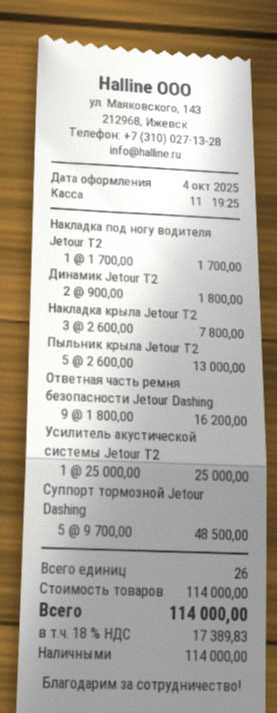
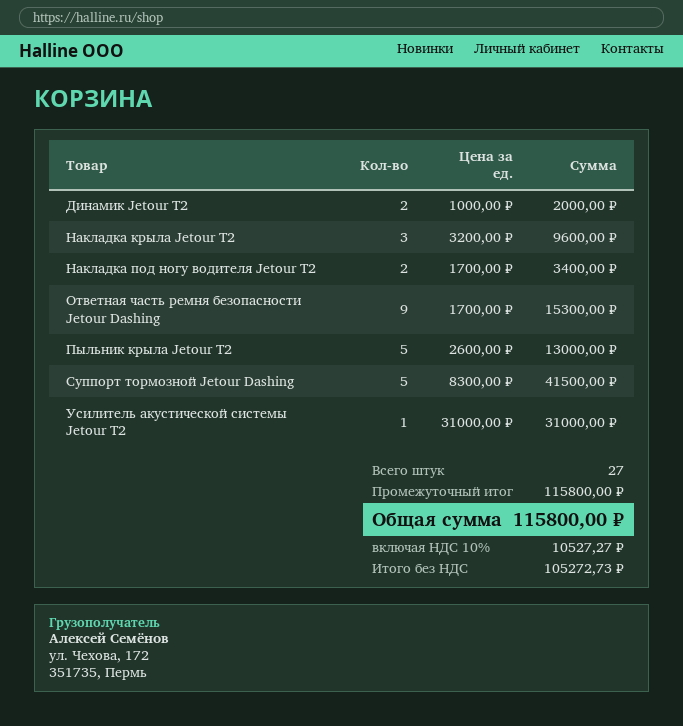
Накладка под ногу водителя Jetour T2: 1 x 1700.00 = 1700.00 -> 2 x 1700.00 = 3400.00
Динамик Jetour T2: 2 x 900.00 = 1800.00 -> 2 x 1000.00 = 2000.00
Накладка крыла Jetour T2: 3 x 2600.00 = 7800.00 -> 3 x 3200.00 = 9600.00
Ответная часть ремня безопасности Jetour Dashing: 9 x 1800.00 = 16200.00 -> 9 x 1700.00 = 15300.00
Усилитель акустической системы Jetour T2: 1 x 25000.00 = 25000.00 -> 1 x 31000.00 = 31000.00
Суппорт тормозной Jetour Dashing: 5 x 9700.00 = 48500.00 -> 5 x 8300.00 = 41500.00
total quantity: 26 -> 27
subtotal: 114000.00 -> 115800.00
tax: 18% = 17389.83 -> 10% = 10527.27
total: 114000.00 -> 115800.00

